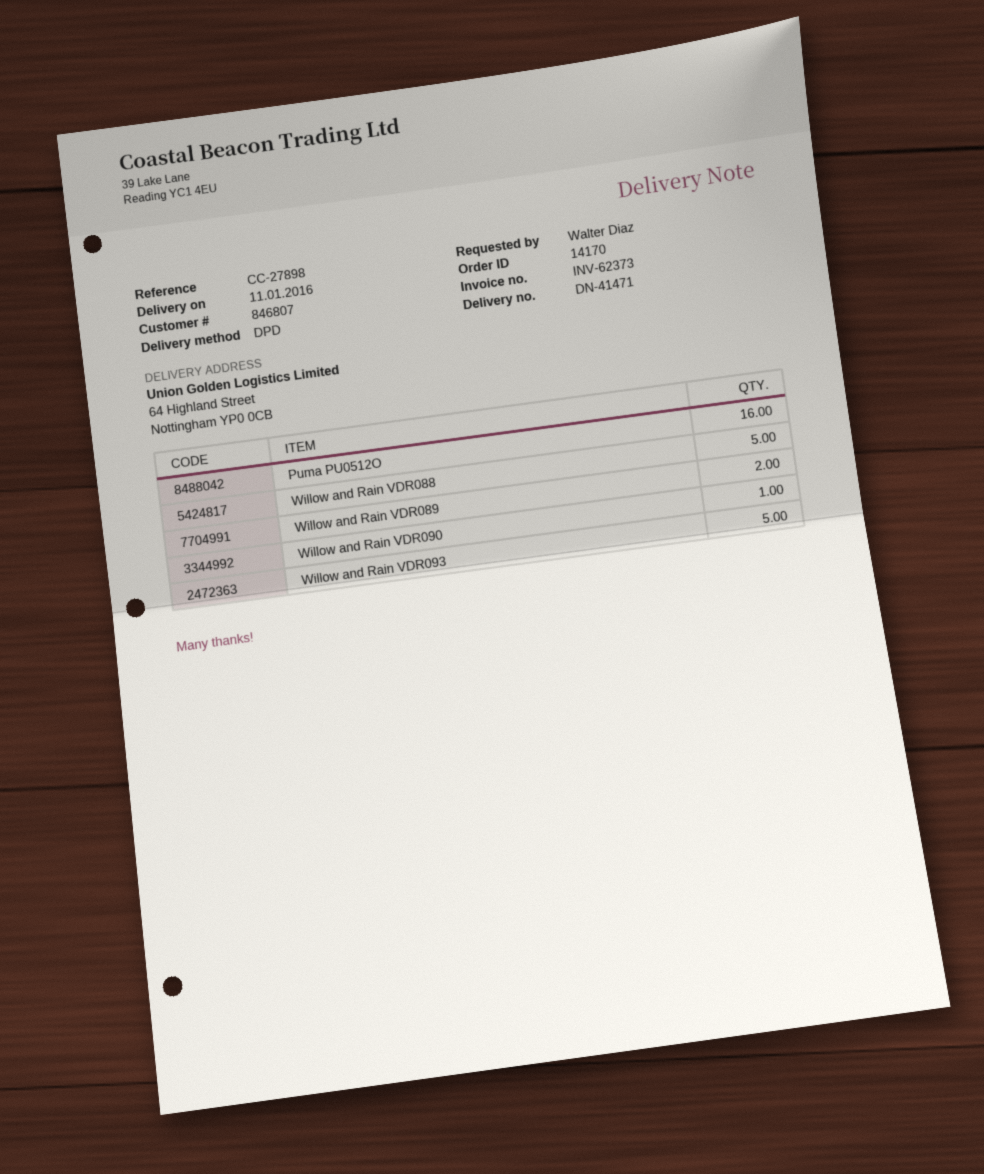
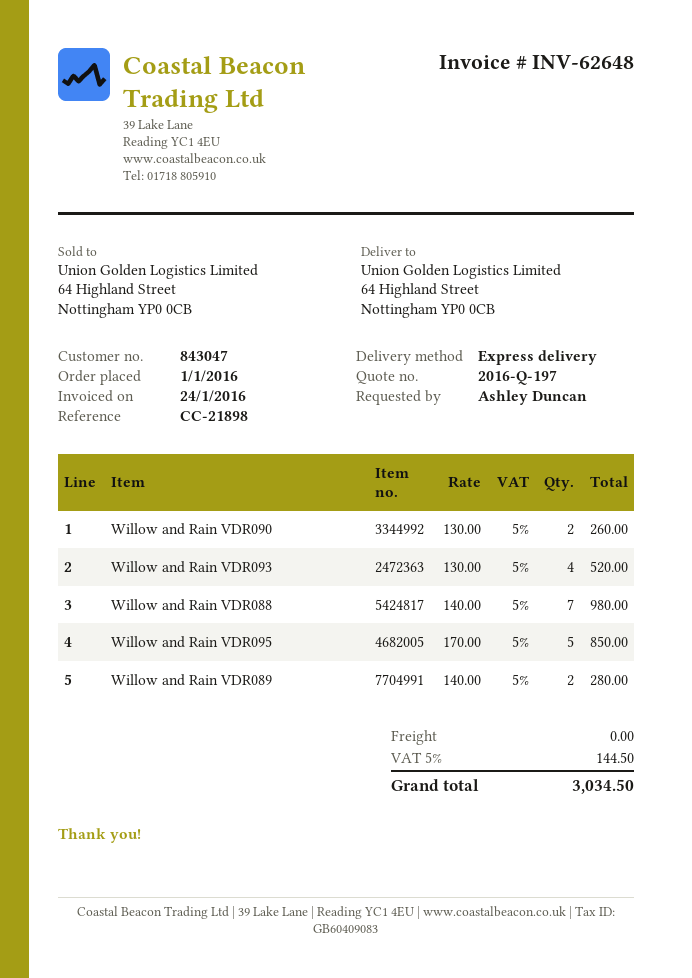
invoice number: INV-62373 -> INV-62648
customer number: 846807 -> 843047
reference: CC-27898 -> CC-21898
ordered by: Walter Diaz -> Ashley Duncan
shipping method: DPD -> express
Puma PU0512O: 16 -> none
Willow and Rain VDR088: 5 -> 7
Willow and Rain VDR090: 1 -> 2
Willow and Rain VDR093: 5 -> 4
Willow and Rain VDR095: none -> 5

